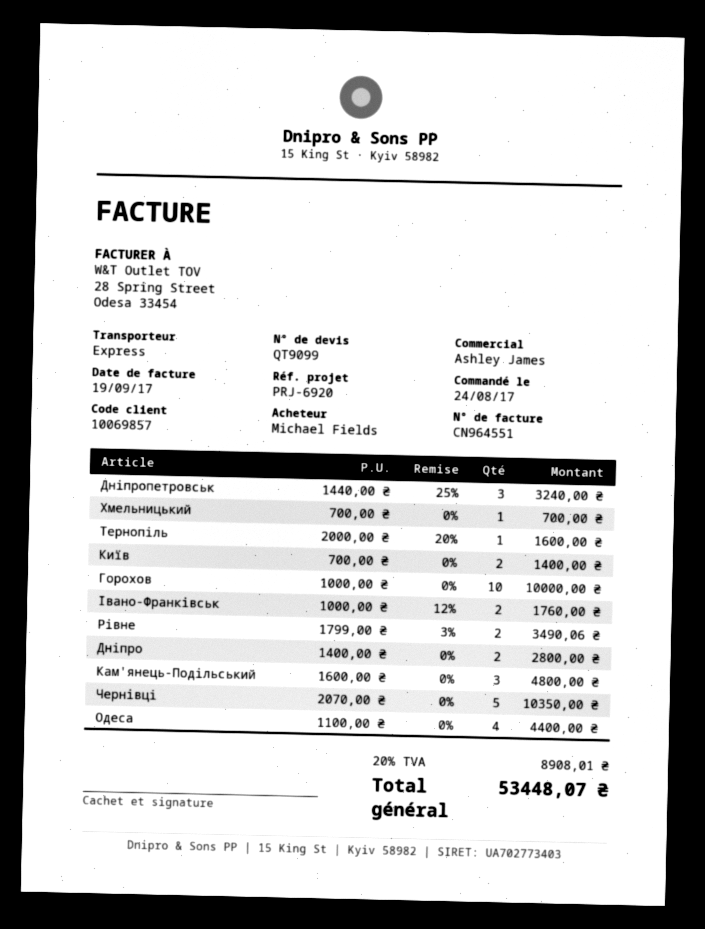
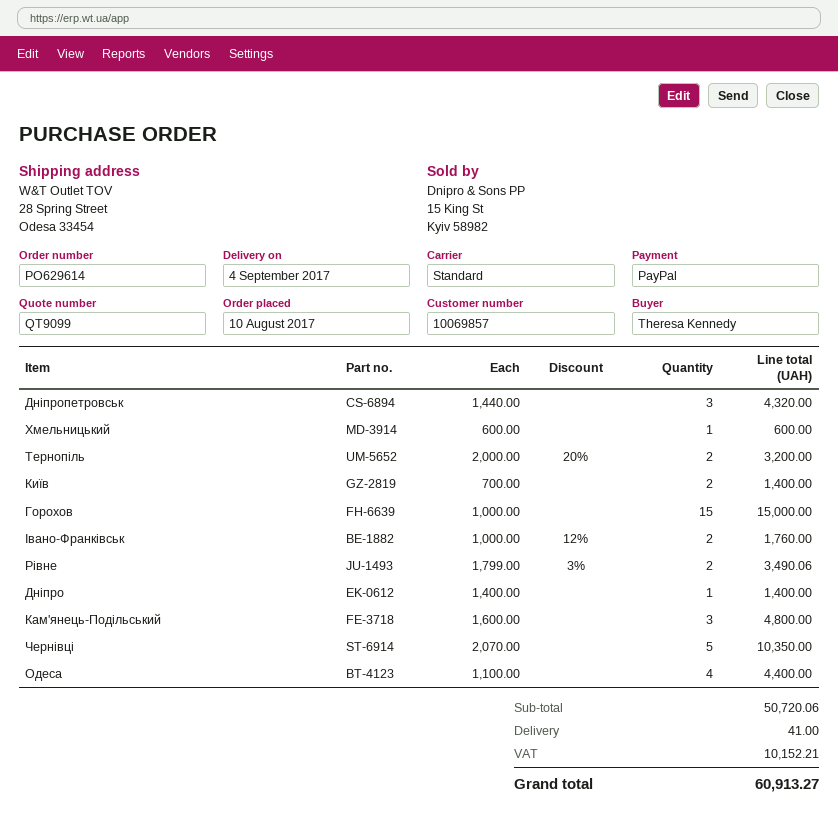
order date: 2017-08-24 -> 2017-08-10
ordered by: Michael Fields -> Theresa Kennedy
shipping method: express -> standard
Дніпропетровськ: 3 x 1440.00 - 25% = 3240.00 -> 3 x 1440.00 = 4320.00
Хмельницький: 1 x 700.00 = 700.00 -> 1 x 600.00 = 600.00
Тернопіль: 1 x 2000.00 - 20% = 1600.00 -> 2 x 2000.00 - 20% = 3200.00
Горохов: 10 x 1000.00 = 10000.00 -> 15 x 1000.00 = 15000.00
Дніпро: 2 x 1400.00 = 2800.00 -> 1 x 1400.00 = 1400.00
shipping: none -> 41.00
tax: 8908.01 -> 10152.21
total: 53448.07 -> 60913.27

